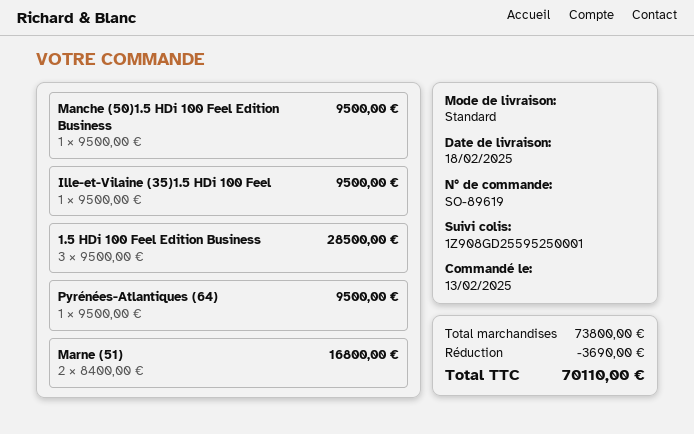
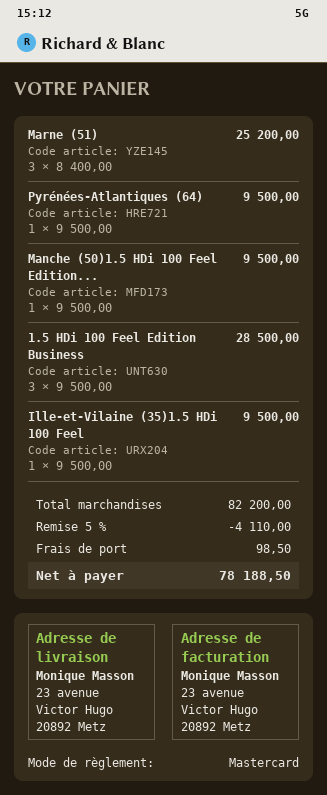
Marne (51): 2 x 8400.00 = 16800.00 -> 3 x 8400.00 = 25200.00
subtotal: 73800.00 -> 82200.00
discount: 3690.00 -> 4110.00
shipping: none -> 98.50
total: 70110.00 -> 78188.50

